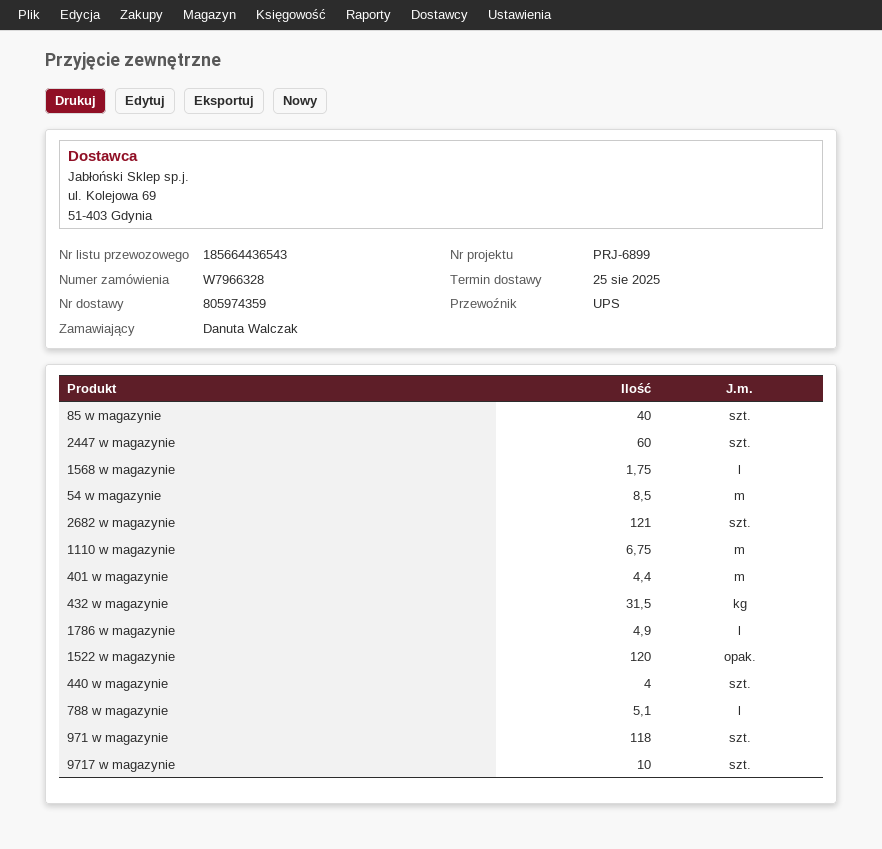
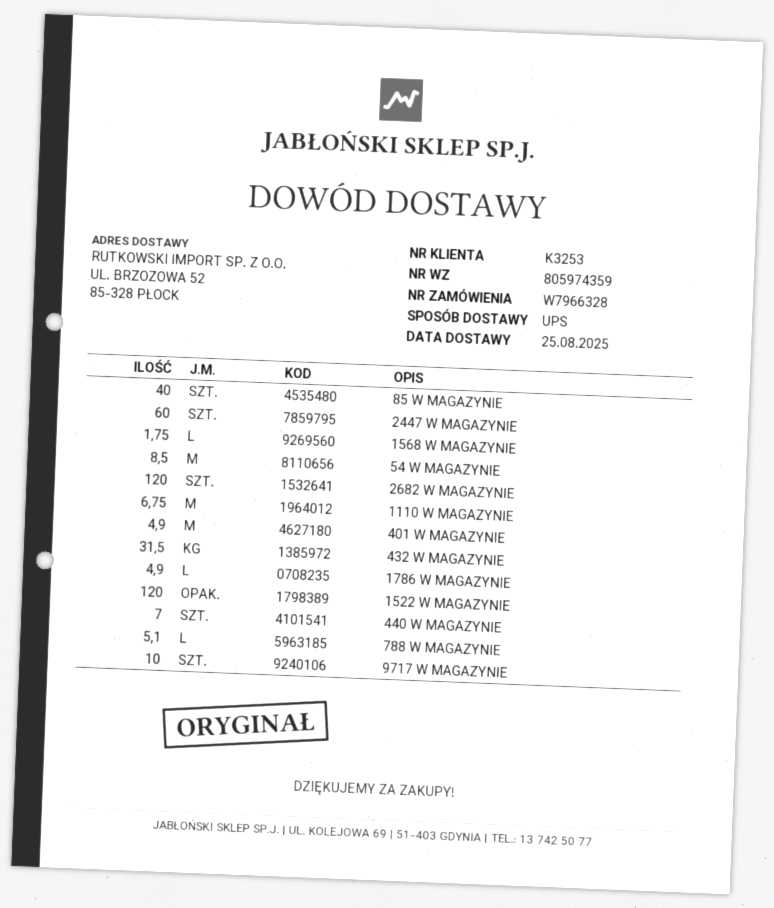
2682 w magazynie: 121 -> 120
401 w magazynie: 4.4 -> 4.9
440 w magazynie: 4 -> 7
971 w magazynie: 118 -> none

